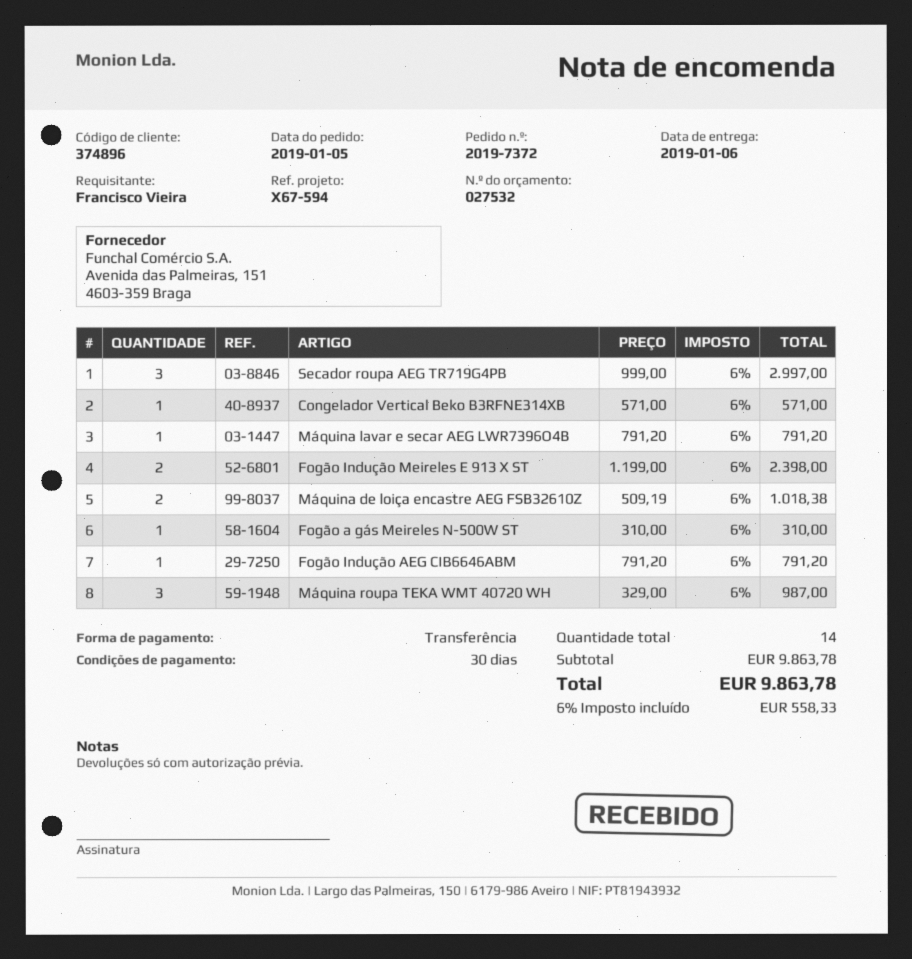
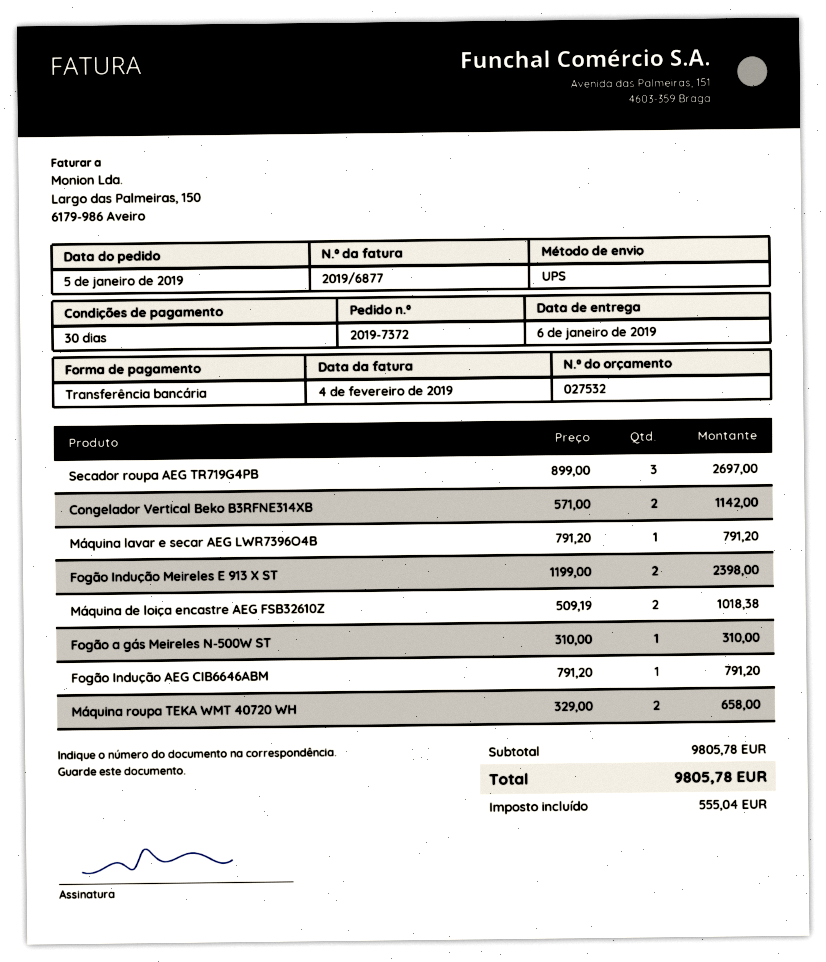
Secador roupa AEG TR719G4PB: 3 x 999.00 = 2997.00 -> 3 x 899.00 = 2697.00
Congelador Vertical Beko B3RFNE314XB: 1 x 571.00 = 571.00 -> 2 x 571.00 = 1142.00
Máquina roupa TEKA WMT 40720 WH: 3 x 329.00 = 987.00 -> 2 x 329.00 = 658.00
subtotal: 9863.78 -> 9805.78
tax: 558.33 -> 555.04
total: 9863.78 -> 9805.78

